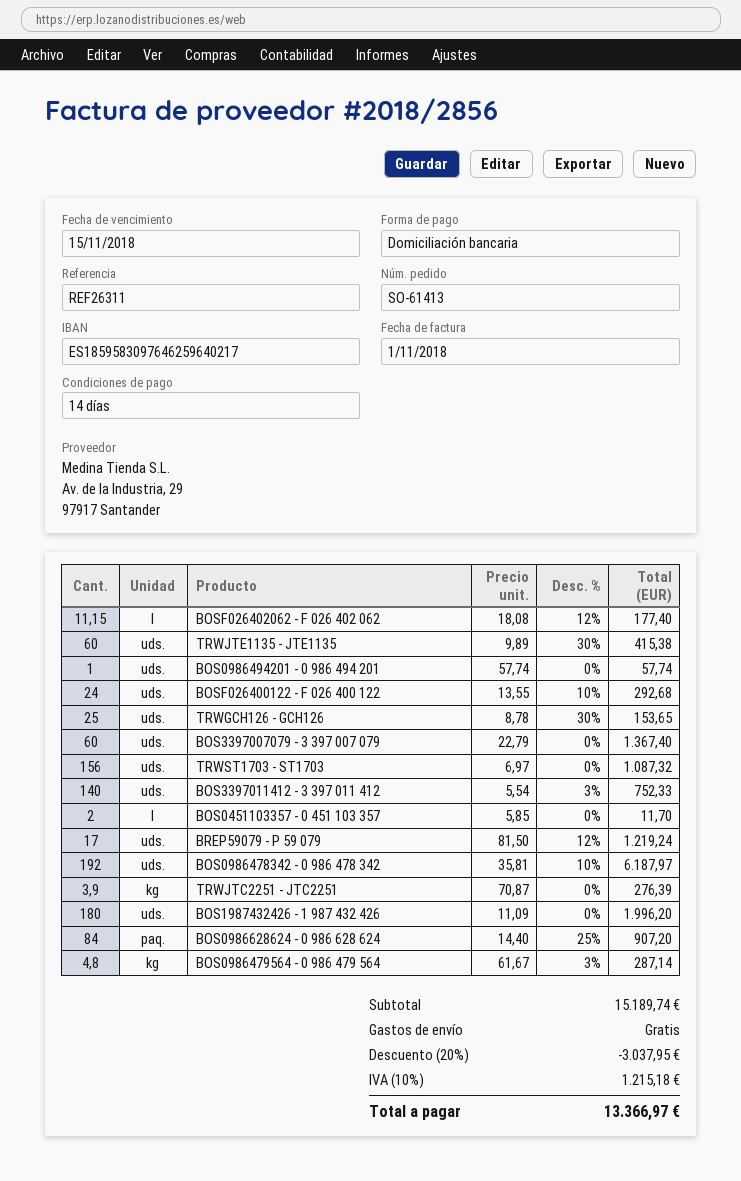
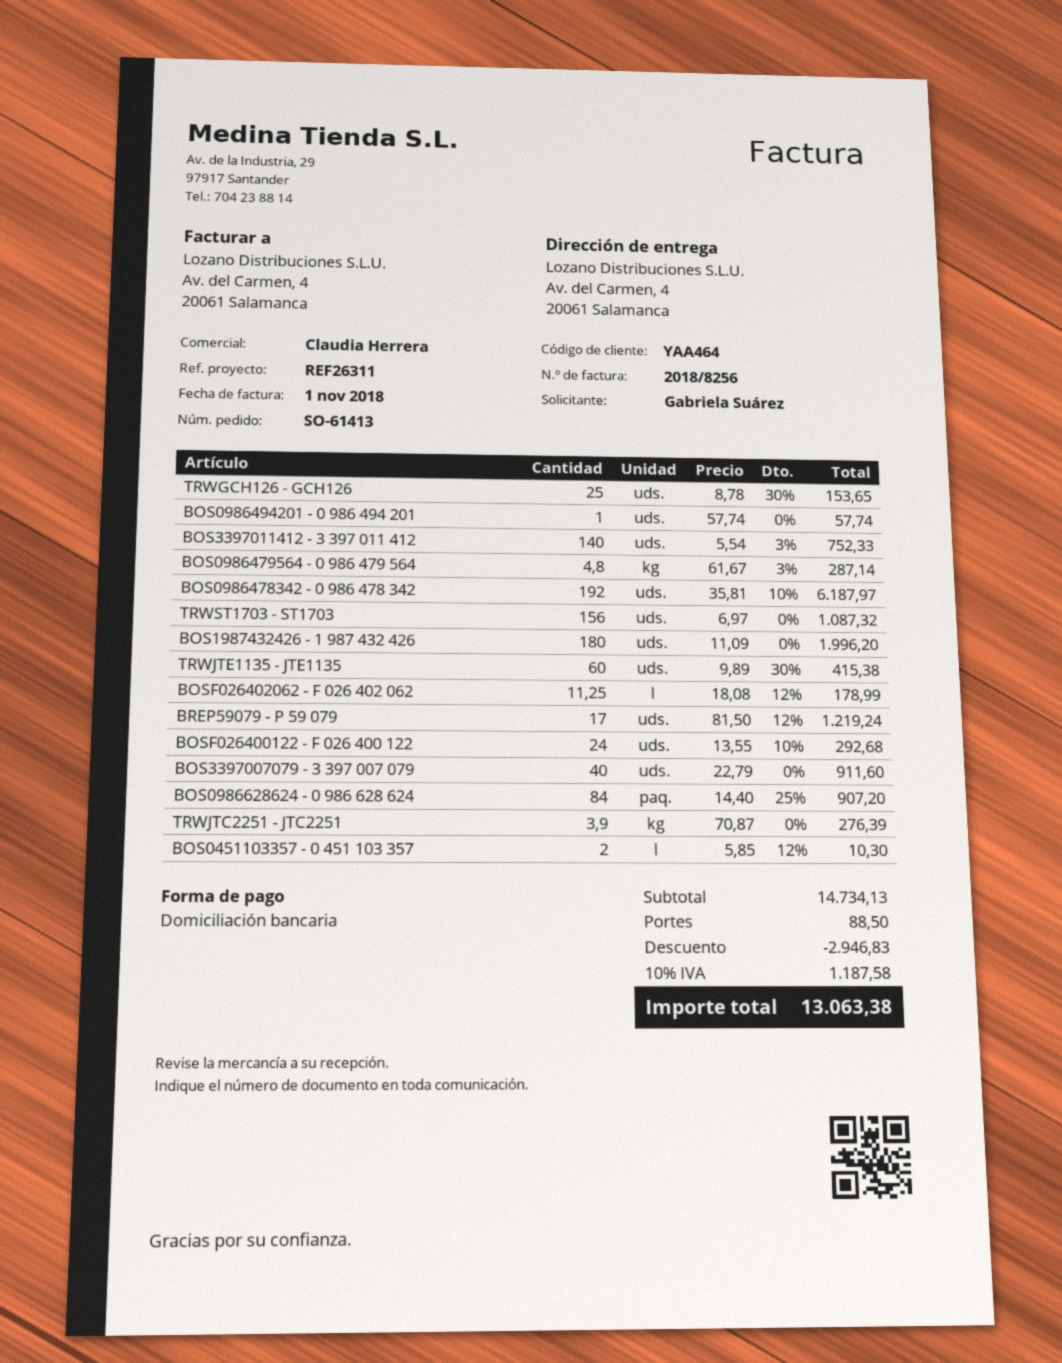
invoice number: 2018/2856 -> 2018/8256
BOSF026402062 - F 026 402 062: 11.15 x 18.08 - 12% = 177.40 -> 11.25 x 18.08 - 12% = 178.99
BOS3397007079 - 3 397 007 079: 60 x 22.79 = 1367.40 -> 40 x 22.79 = 911.60
BOS0451103357 - 0 451 103 357: 2 x 5.85 = 11.70 -> 2 x 5.85 - 12% = 10.30
subtotal: 15189.74 -> 14734.13
discount: 3037.95 -> 2946.83
shipping: 0.00 -> 88.50
tax: 10% = 1215.18 -> 10% = 1187.58
total: 13366.97 -> 13063.38

